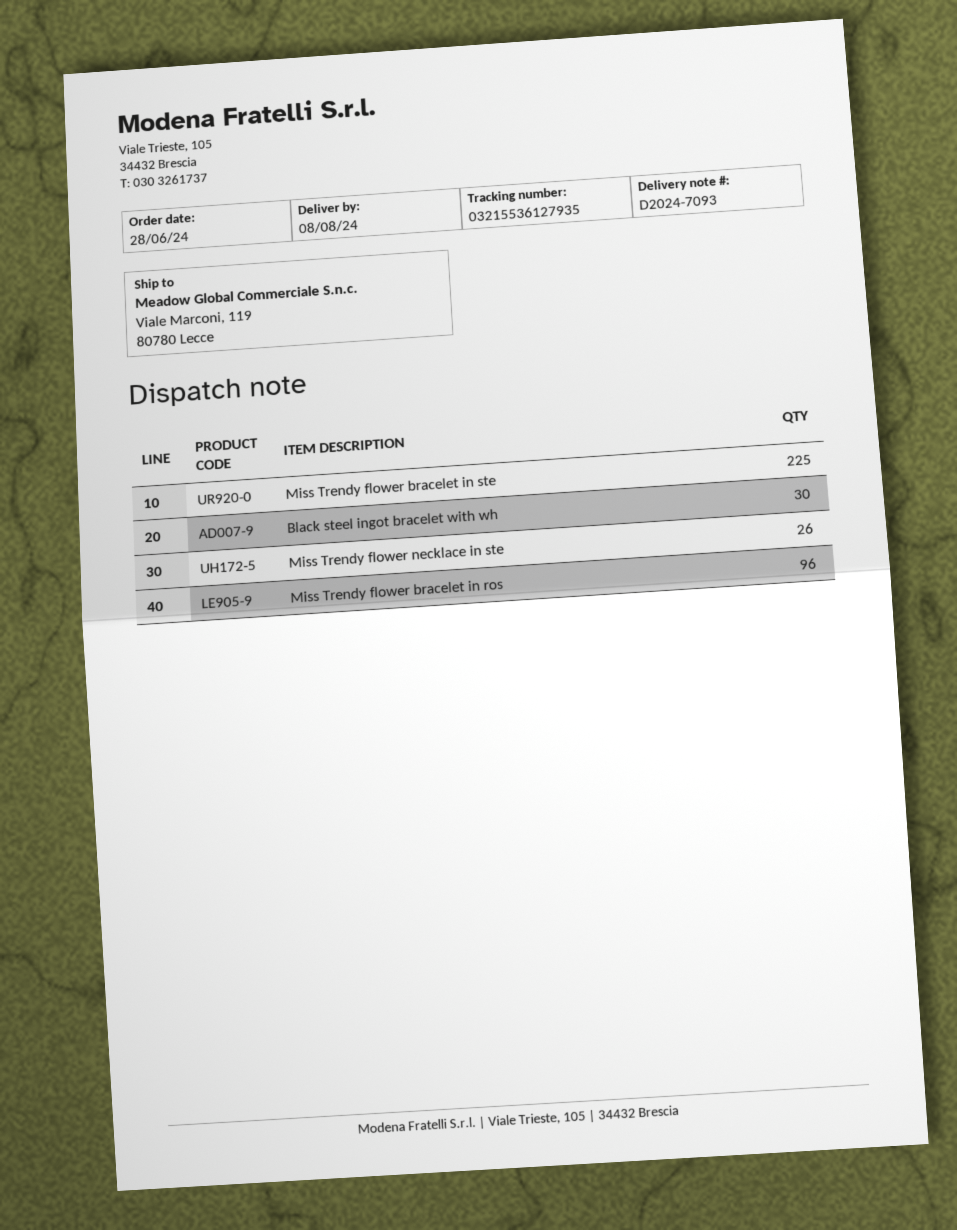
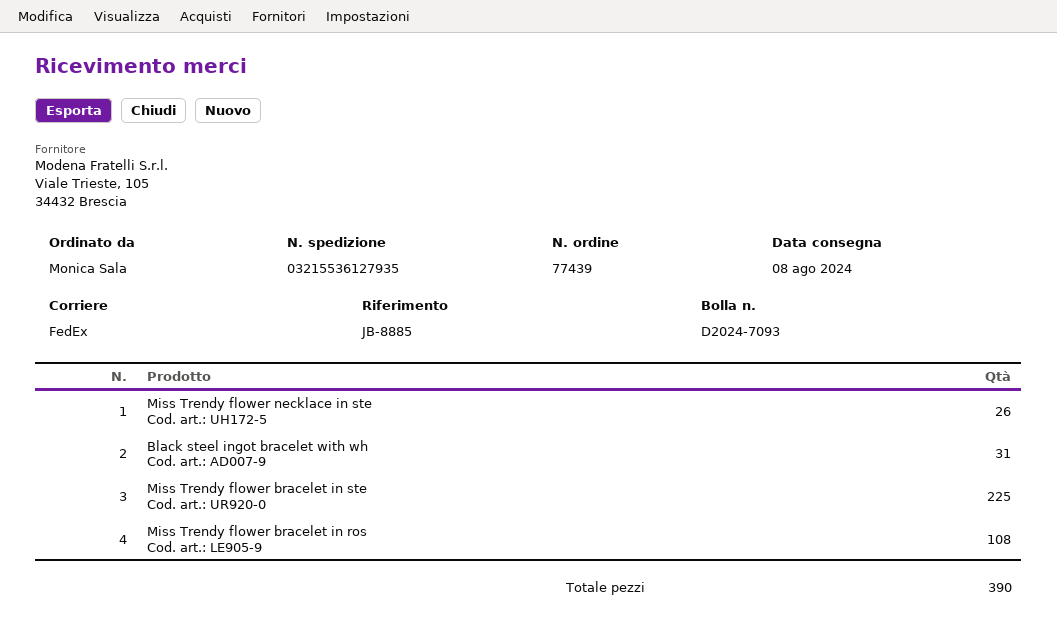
Black steel ingot bracelet with wh: 30 -> 31
Miss Trendy flower bracelet in ros: 96 -> 108

